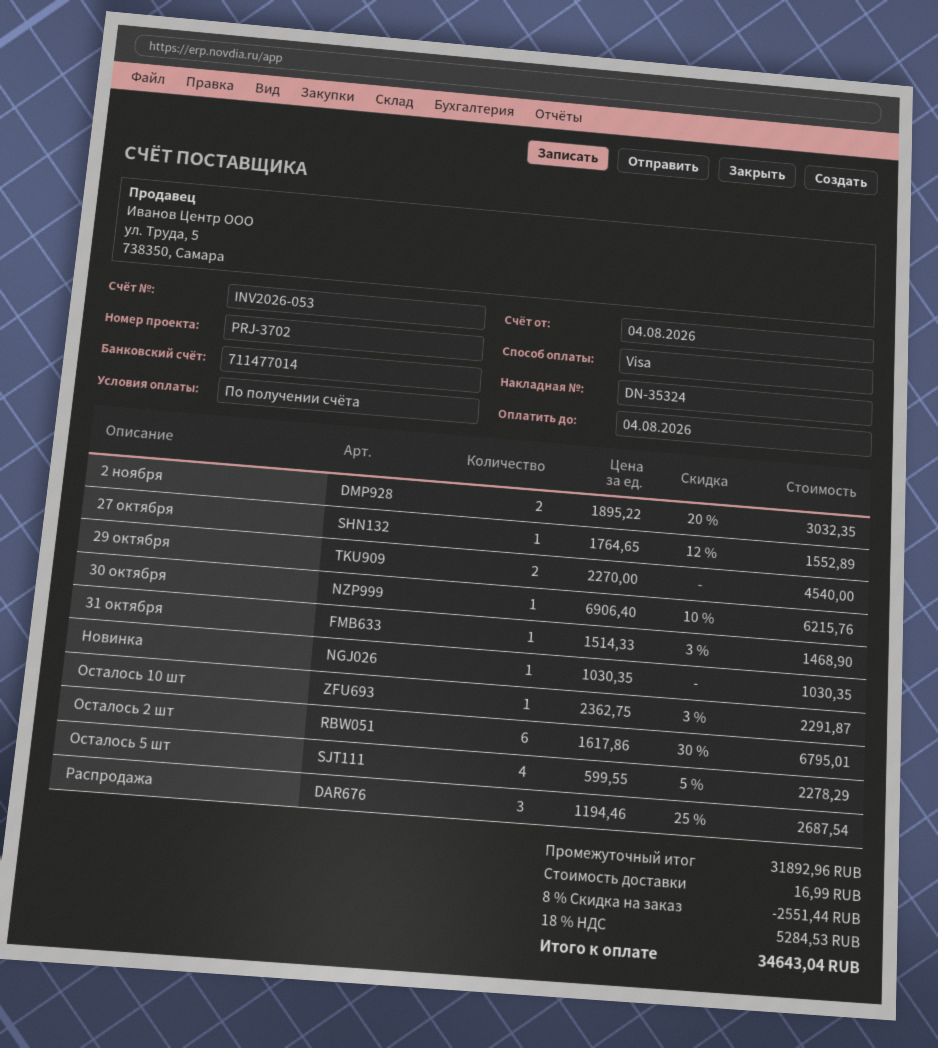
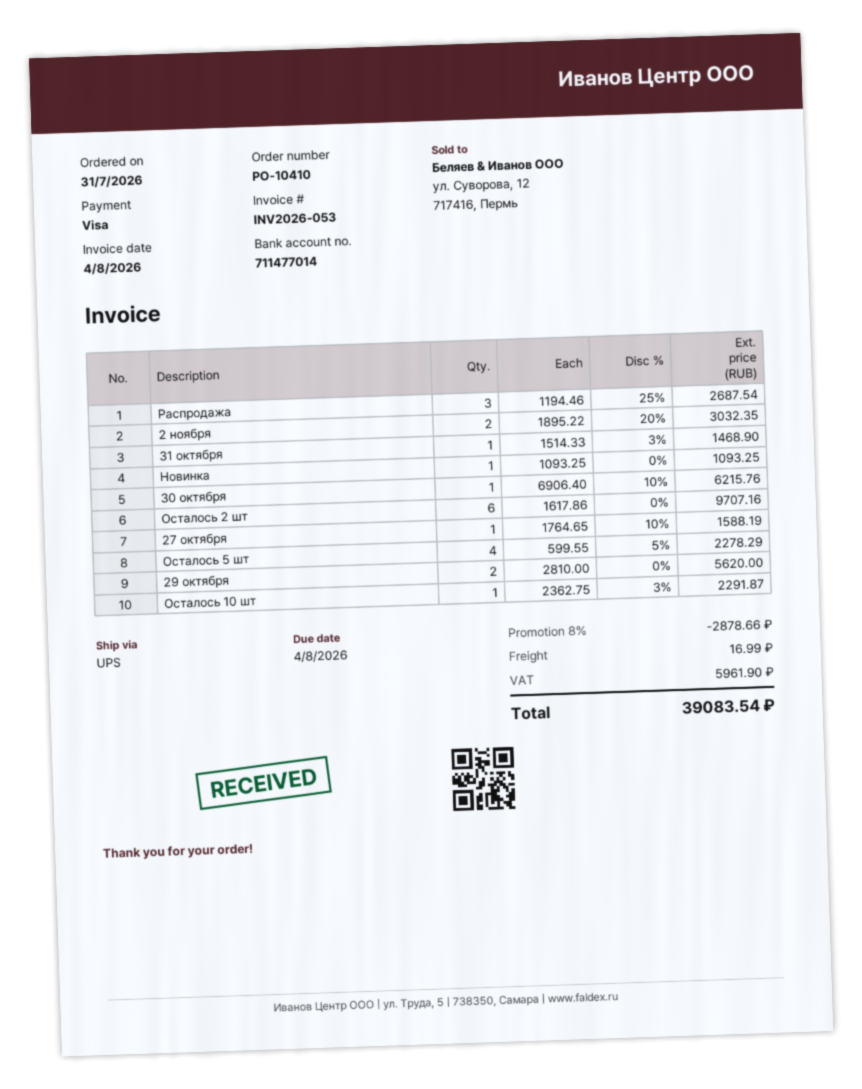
27 октября: 1 x 1764.65 - 12% = 1552.89 -> 1 x 1764.65 - 10% = 1588.19
29 октября: 2 x 2270.00 = 4540.00 -> 2 x 2810.00 = 5620.00
Новинка: 1 x 1030.35 = 1030.35 -> 1 x 1093.25 = 1093.25
Осталось 2 шт: 6 x 1617.86 - 30% = 6795.01 -> 6 x 1617.86 = 9707.16
discount: 8% = 2551.44 -> 8% = 2878.66
tax: 5284.53 -> 5961.90
total: 34643.04 -> 39083.54

